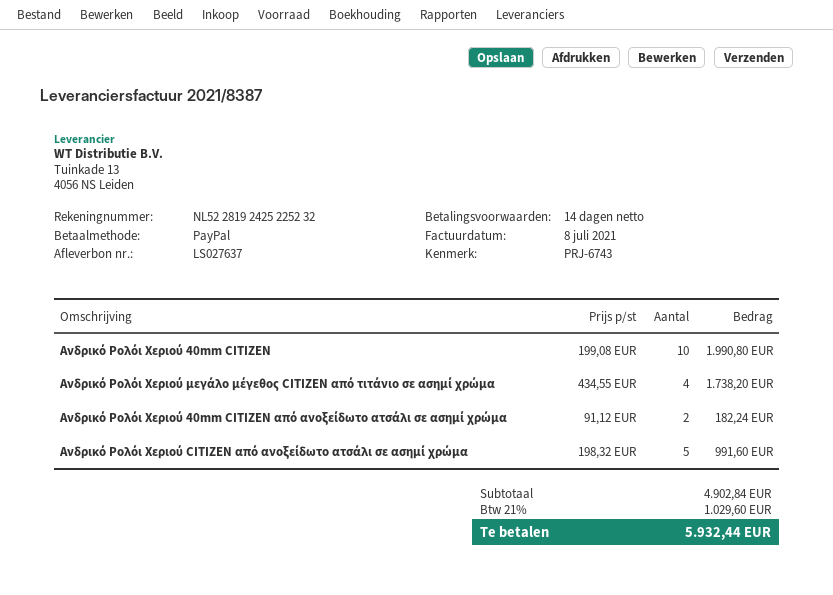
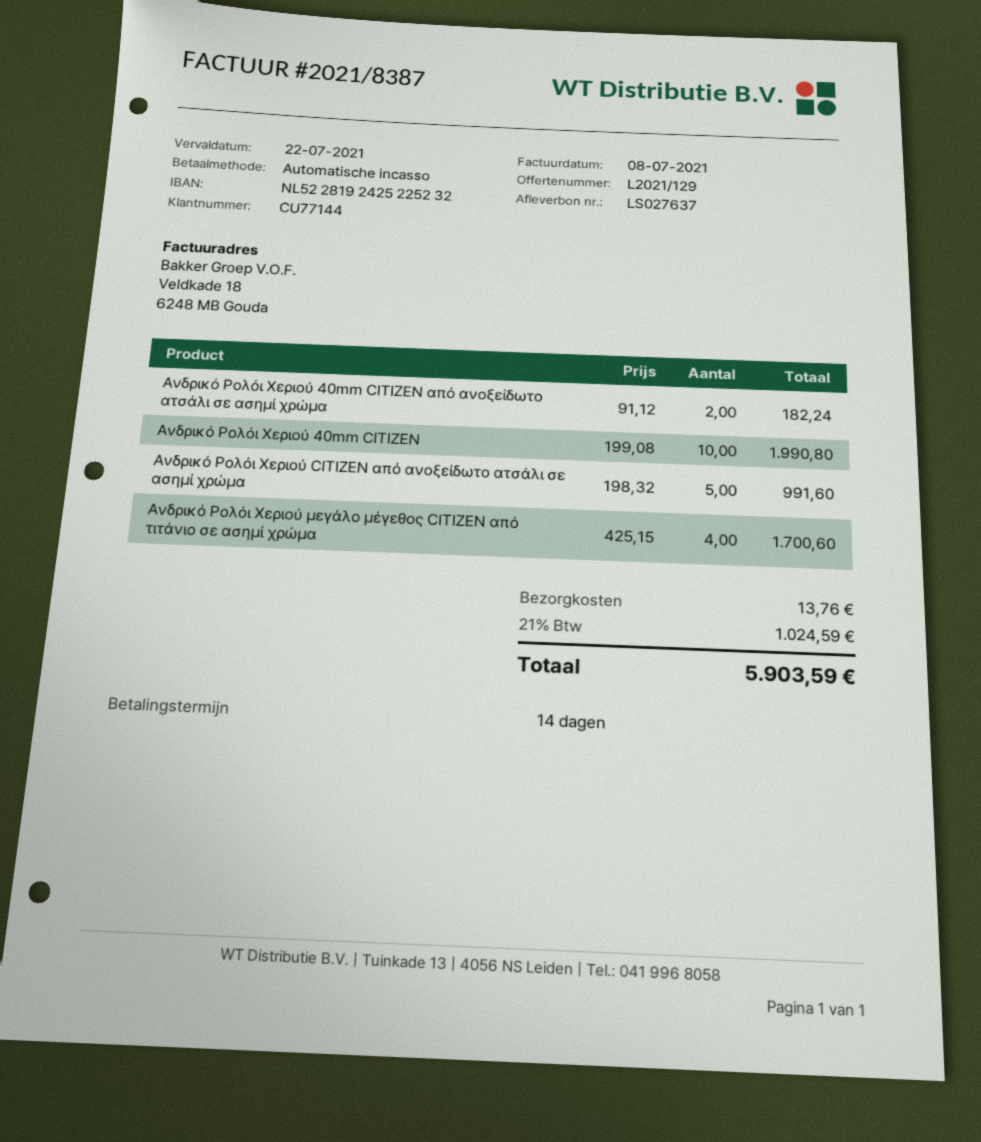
payment method: PayPal -> direct debit
Ανδρικό Ρολόι Χεριού μεγάλο μέγεθος CITIZEN από τιτάνιο σε ασημί χρώμα: 4 x 434.55 = 1738.20 -> 4 x 425.15 = 1700.60
shipping: none -> 13.76
tax: 21% = 1029.60 -> 21% = 1024.59
total: 5932.44 -> 5903.59

